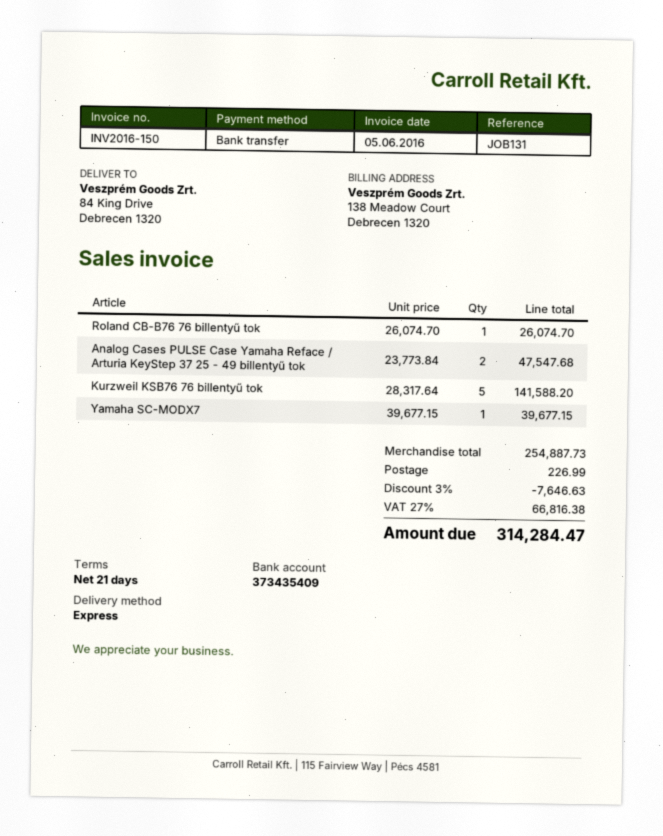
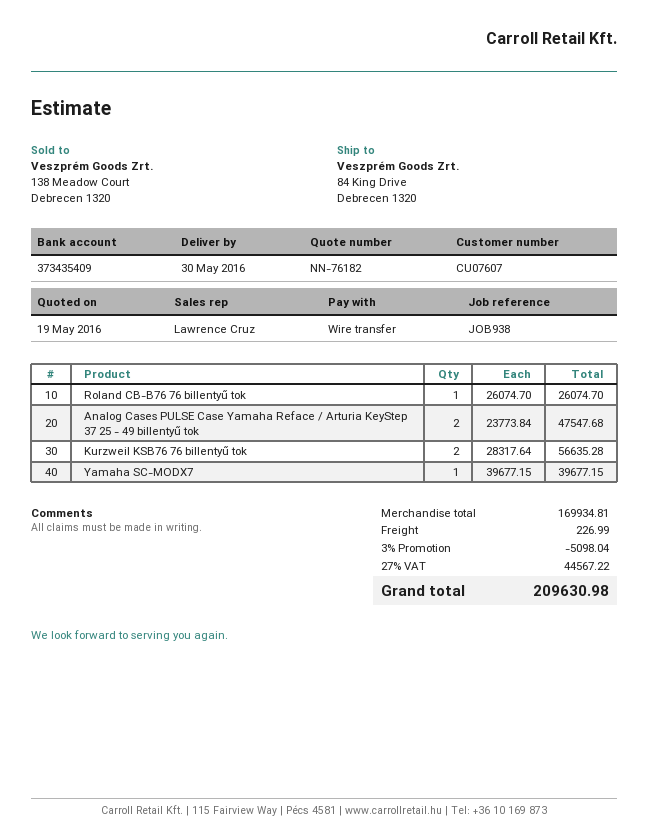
reference: JOB131 -> JOB938
Kurzweil KSB76 76 billentyű tok: 5 x 28317.64 = 141588.20 -> 2 x 28317.64 = 56635.28
subtotal: 254887.73 -> 169934.81
discount: 3% = 7646.63 -> 3% = 5098.04
tax: 27% = 66816.38 -> 27% = 44567.22
total: 314284.47 -> 209630.98

